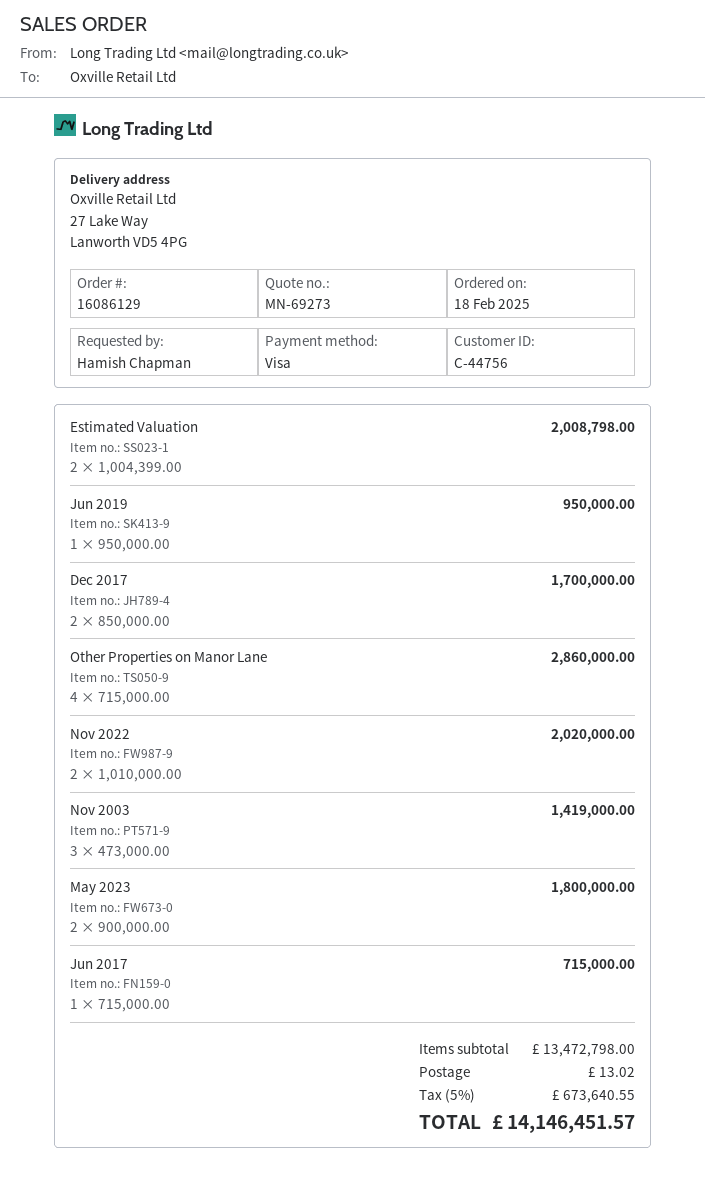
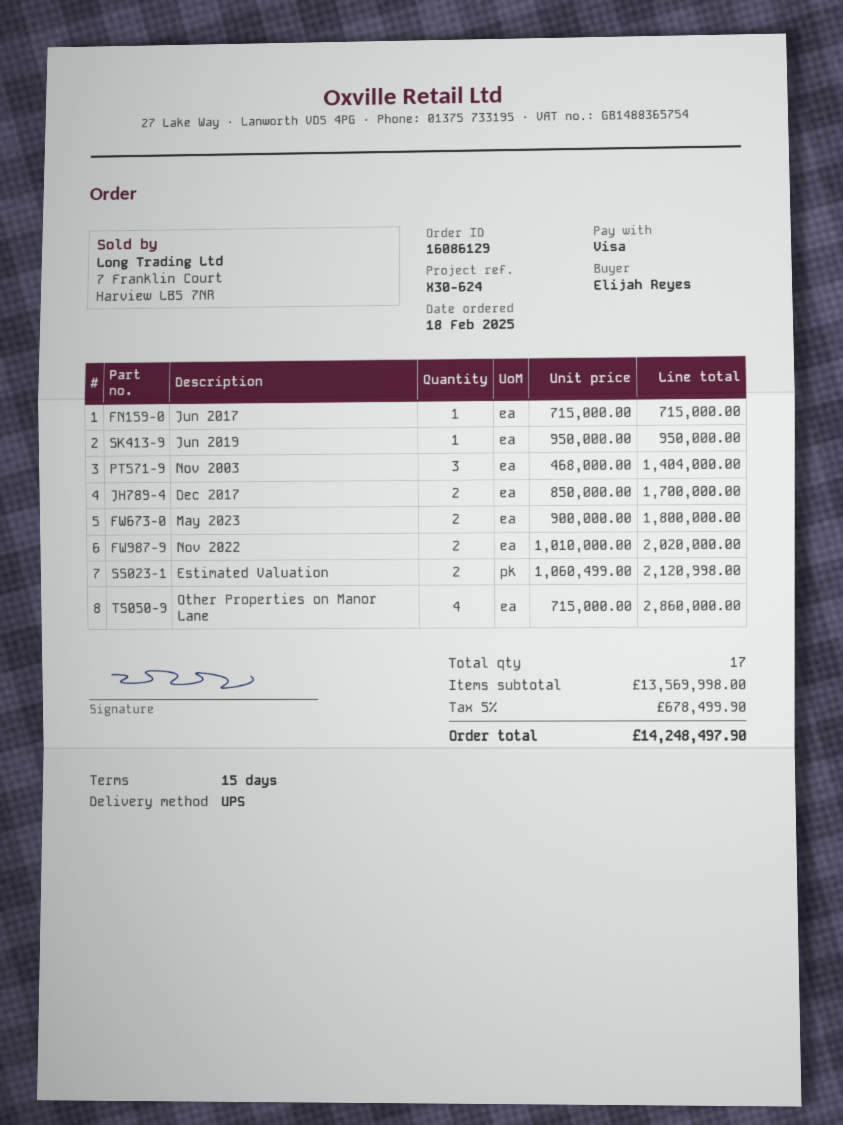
ordered by: Hamish Chapman -> Elijah Reyes
Estimated Valuation: 2 x 1004399.00 = 2008798.00 -> 2 x 1060499.00 = 2120998.00
Nov 2003: 3 x 473000.00 = 1419000.00 -> 3 x 468000.00 = 1404000.00
subtotal: 13472798.00 -> 13569998.00
shipping: 13.02 -> none
tax: 5% = 673640.55 -> 5% = 678499.90
total: 14146451.57 -> 14248497.90

